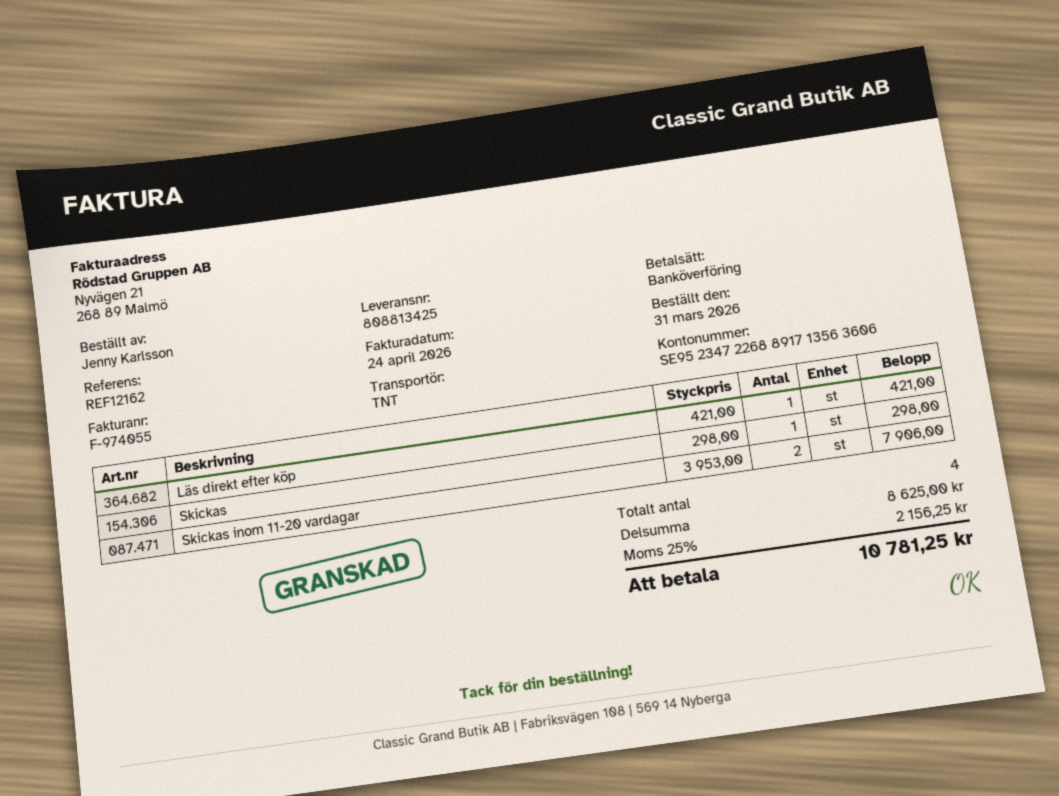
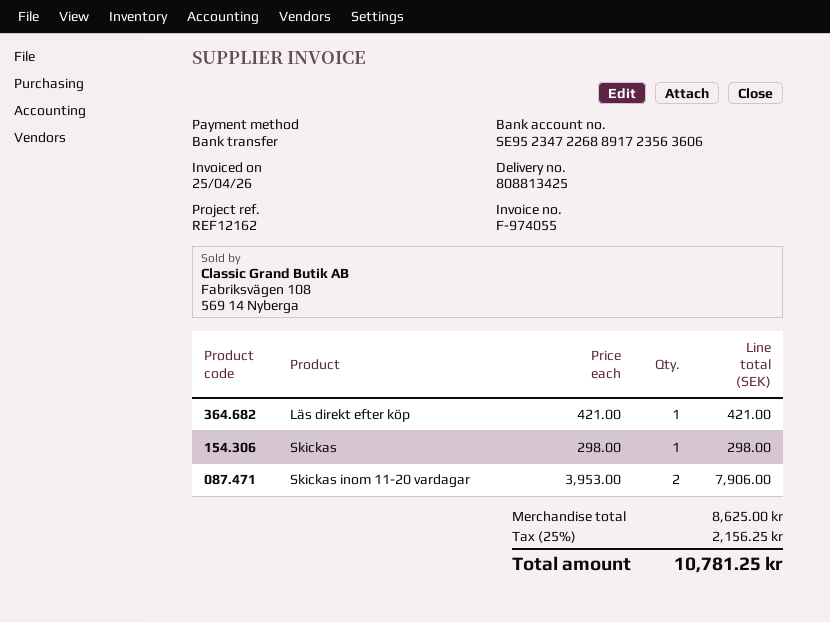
invoice date: 2026-04-24 -> 2026-04-25
bank account: SE9523472268891713563606 -> SE9523472268891723563606

